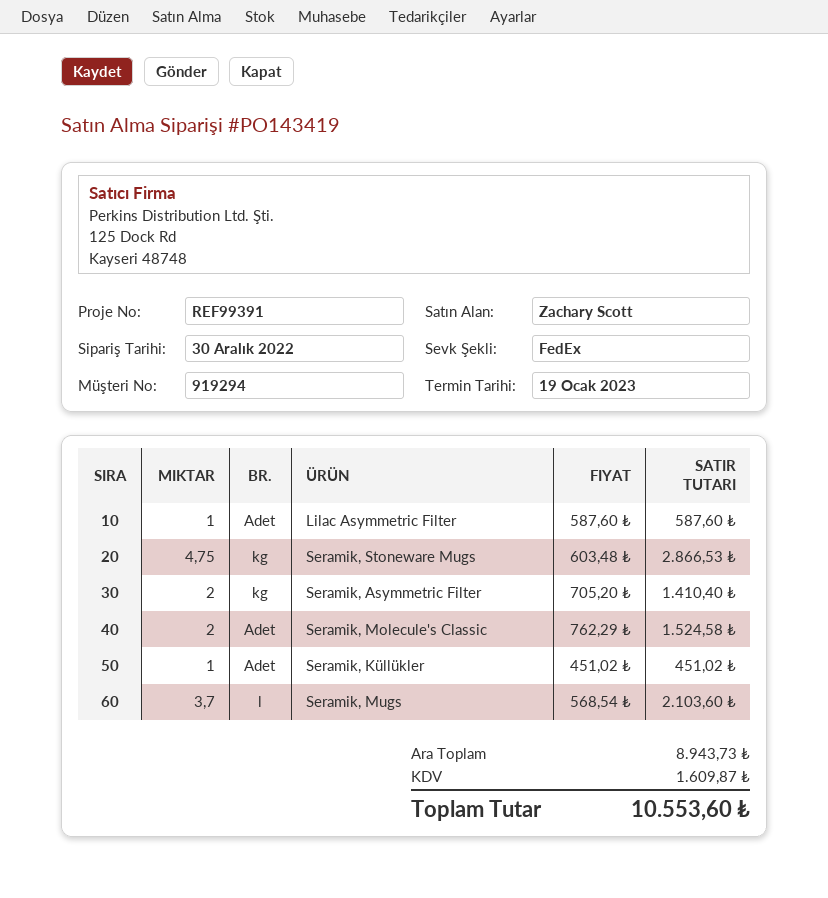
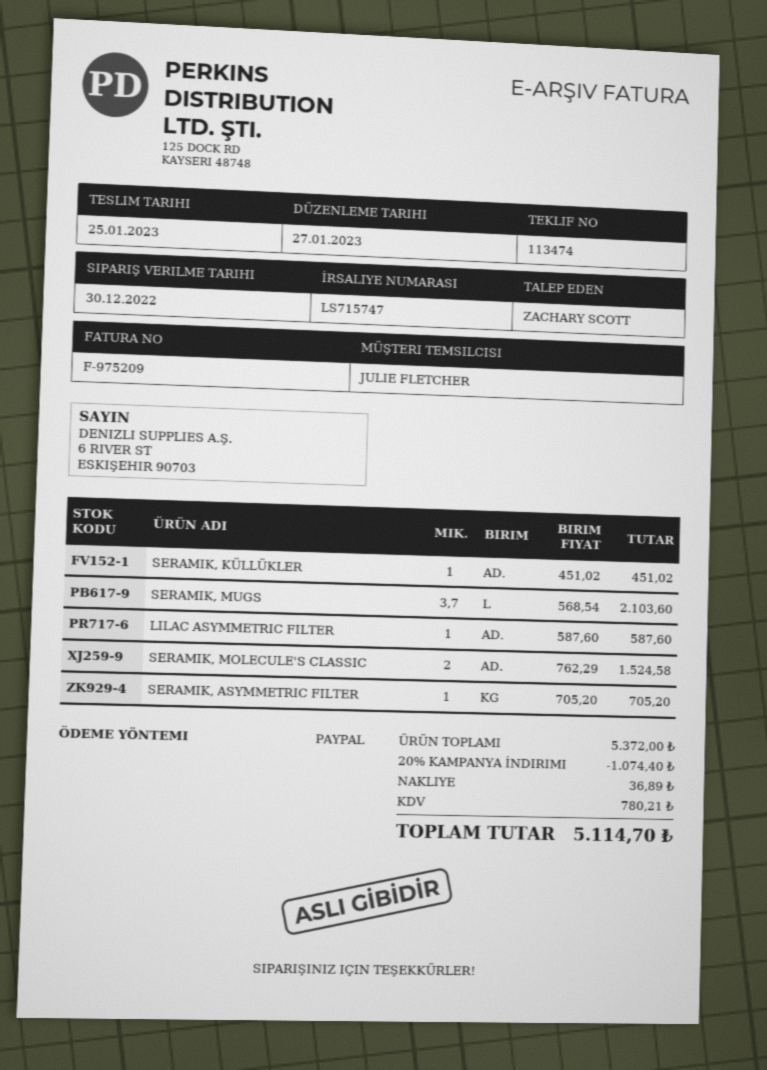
delivery date: 2023-01-19 -> 2023-01-25
Seramik, Stoneware Mugs: 4.75 x 603.48 = 2866.53 -> none
Seramik, Asymmetric Filter: 2 x 705.20 = 1410.40 -> 1 x 705.20 = 705.20
subtotal: 8943.73 -> 5372.00
discount: none -> 20% = 1074.40
shipping: none -> 36.89
tax: 1609.87 -> 780.21
total: 10553.60 -> 5114.70

